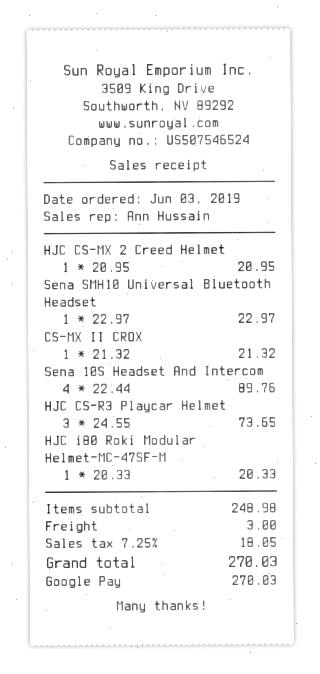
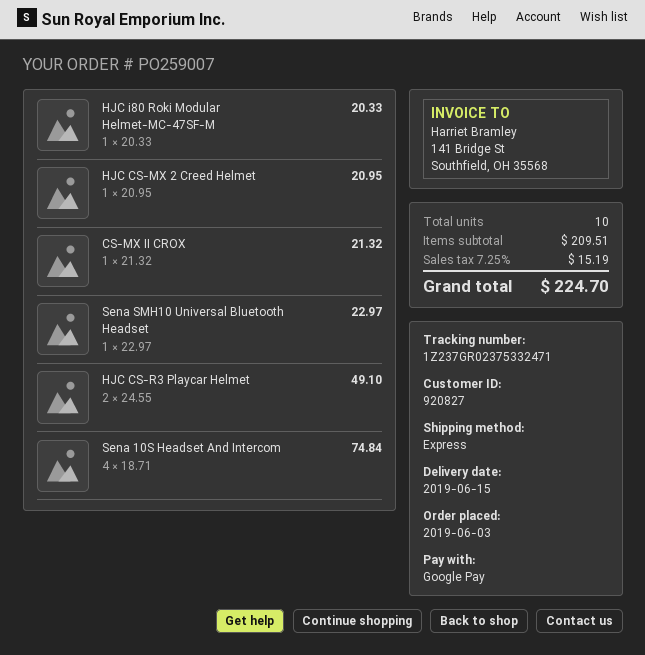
Sena 10S Headset And Intercom: 4 x 22.44 = 89.76 -> 4 x 18.71 = 74.84
HJC CS-R3 Playcar Helmet: 3 x 24.55 = 73.65 -> 2 x 24.55 = 49.10
subtotal: 248.98 -> 209.51
shipping: 3.00 -> none
tax: 7.25% = 18.05 -> 7.25% = 15.19
total: 270.03 -> 224.70

